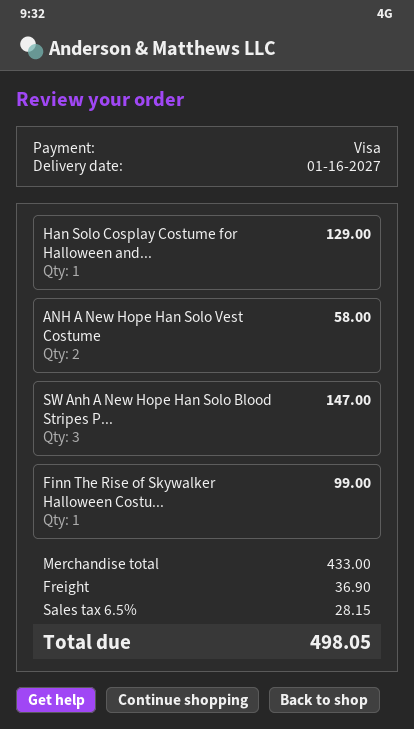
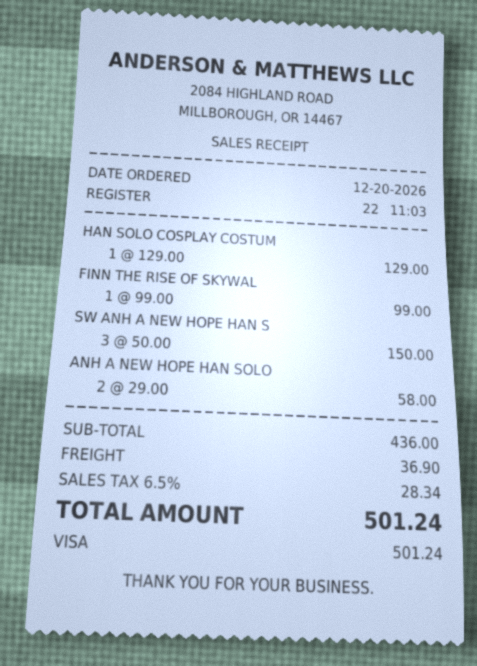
SW Anh A New Hope Han Solo Blood Stripes P...: 3 for 147.00 -> 3 for 150.00
subtotal: 433.00 -> 436.00
tax: 6.5% = 28.15 -> 6.5% = 28.34
total: 498.05 -> 501.24

